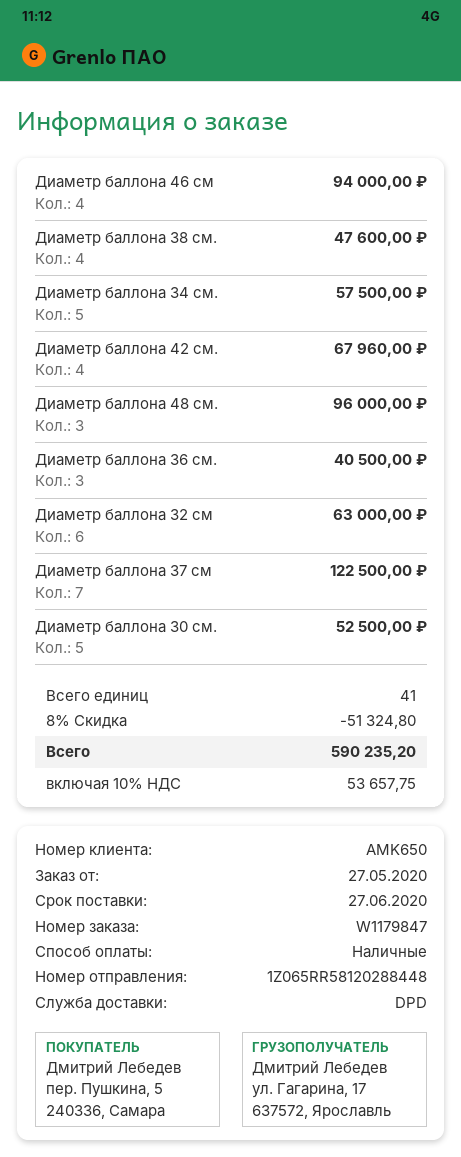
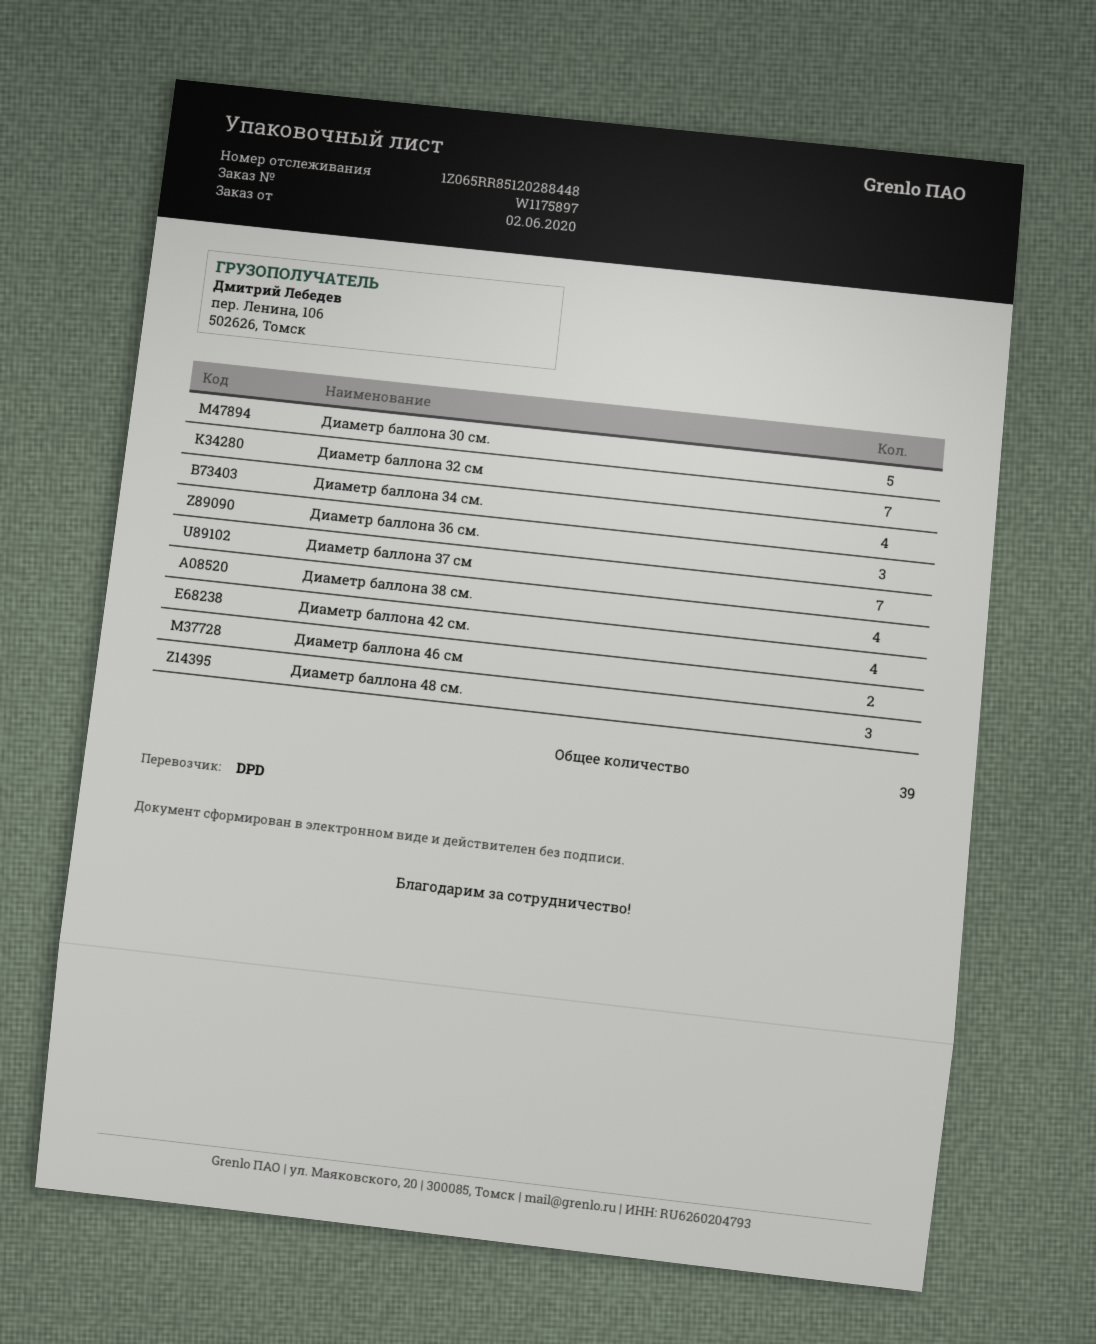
order number: W1179847 -> W1175897
order date: 2020-05-27 -> 2020-06-02
tracking number: 1Z065RR58120288448 -> 1Z065RR85120288448
ship to: ул. Гагарина, 17, 637572, Ярославль -> пер. Ленина, 106, 502626, Томск
Диаметр баллона 46 см: 4 -> 2
Диаметр баллона 34 см.: 5 -> 4
Диаметр баллона 32 см: 6 -> 7
total quantity: 41 -> 39

